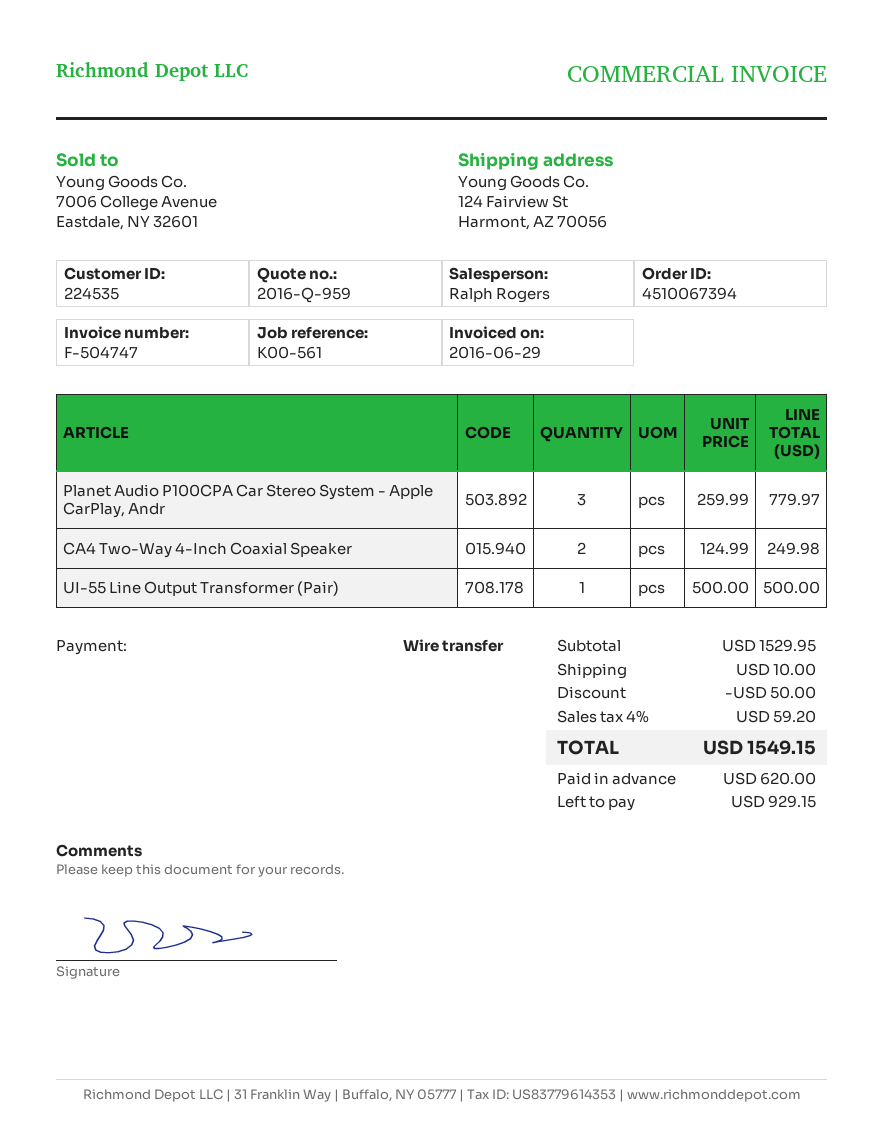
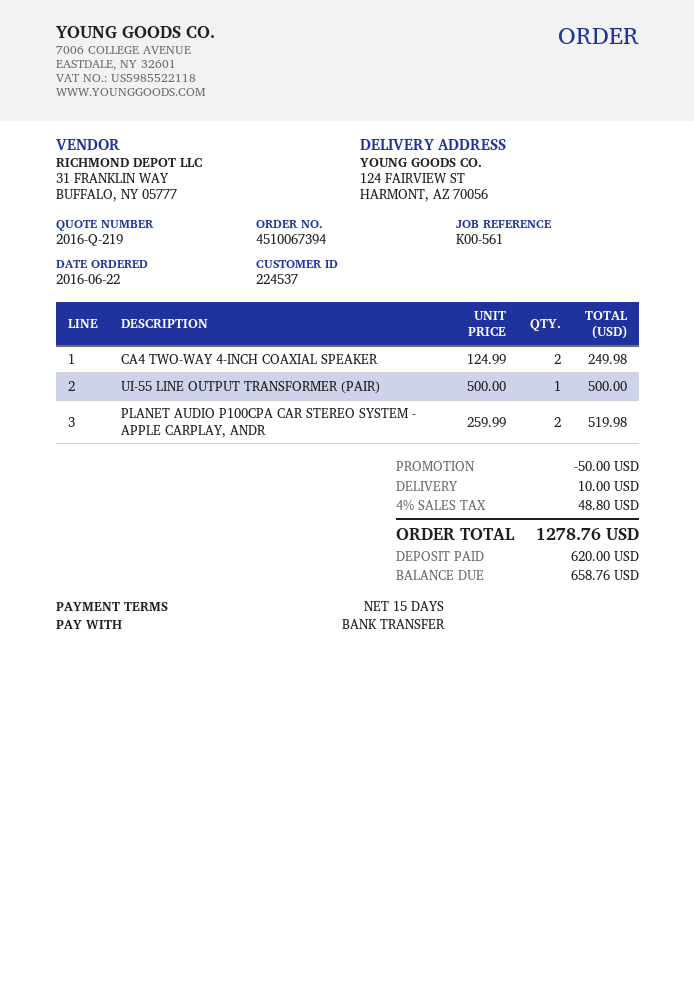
quote number: 2016-Q-959 -> 2016-Q-219
customer number: 224535 -> 224537
Planet Audio P100CPA Car Stereo System - Apple CarPlay, Andr: 3 x 259.99 = 779.97 -> 2 x 259.99 = 519.98
tax: 4% = 59.20 -> 4% = 48.80
total: 1549.15 -> 1278.76
balance: 929.15 -> 658.76

